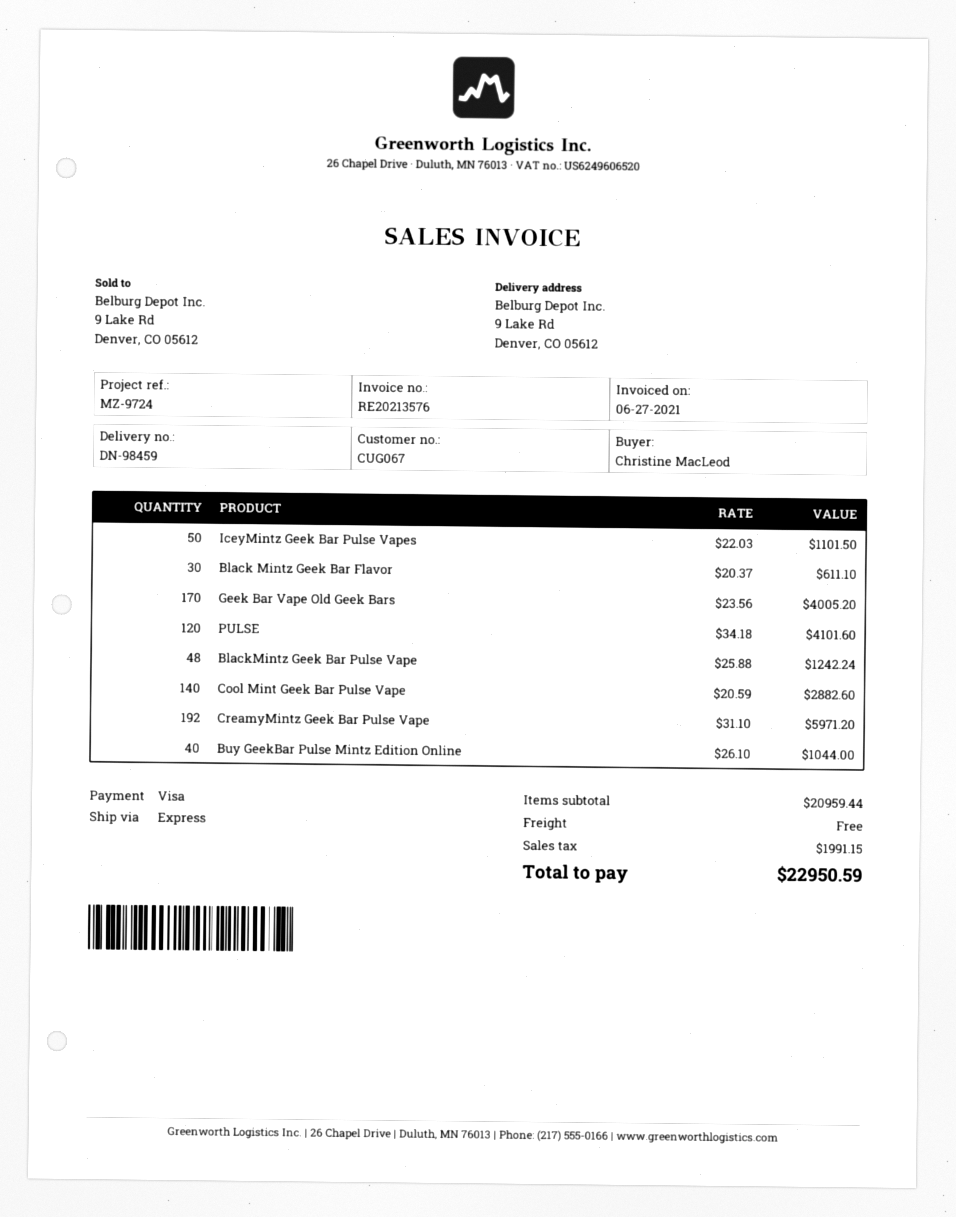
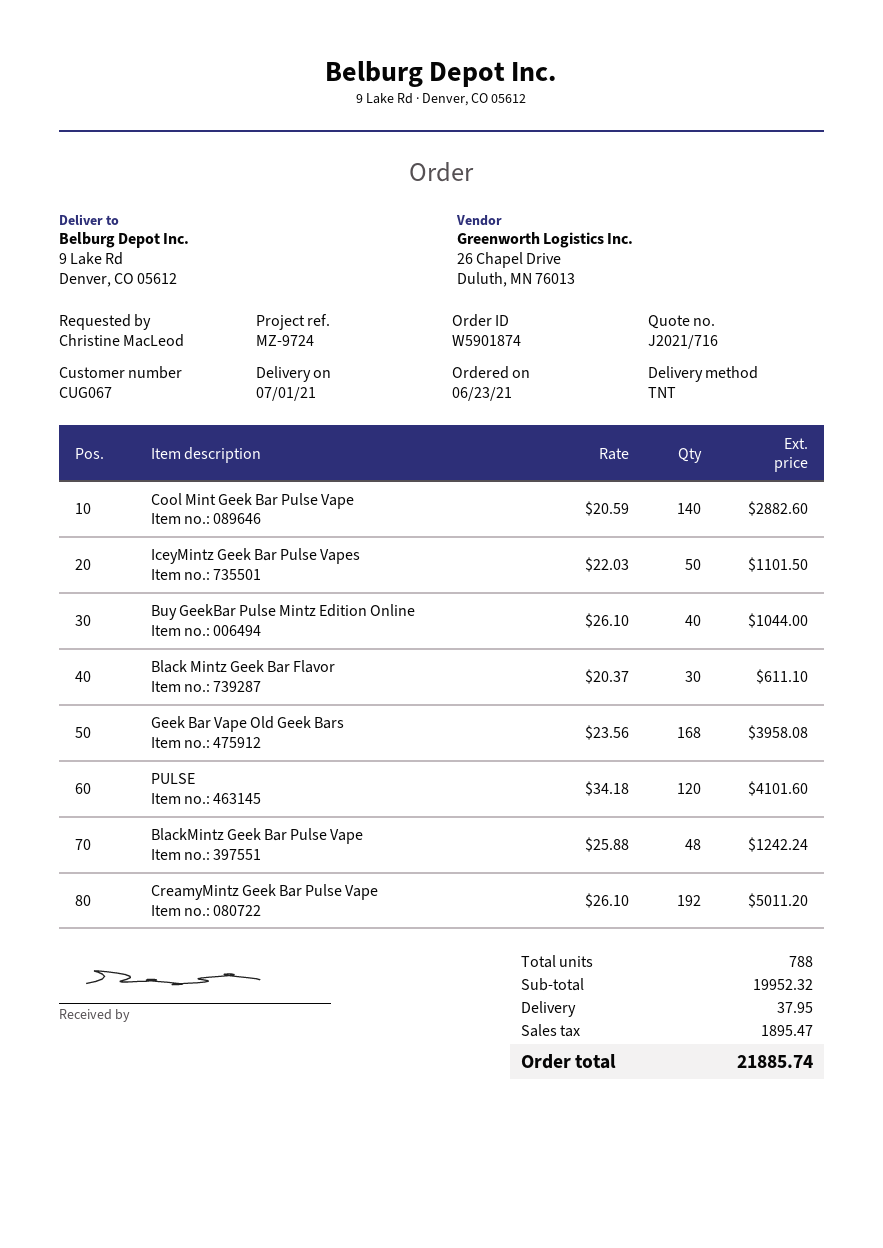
shipping method: express -> TNT
Geek Bar Vape Old Geek Bars: 170 x 23.56 = 4005.20 -> 168 x 23.56 = 3958.08
CreamyMintz Geek Bar Pulse Vape: 192 x 31.10 = 5971.20 -> 192 x 26.10 = 5011.20
subtotal: 20959.44 -> 19952.32
shipping: 0.00 -> 37.95
tax: 1991.15 -> 1895.47
total: 22950.59 -> 21885.74

